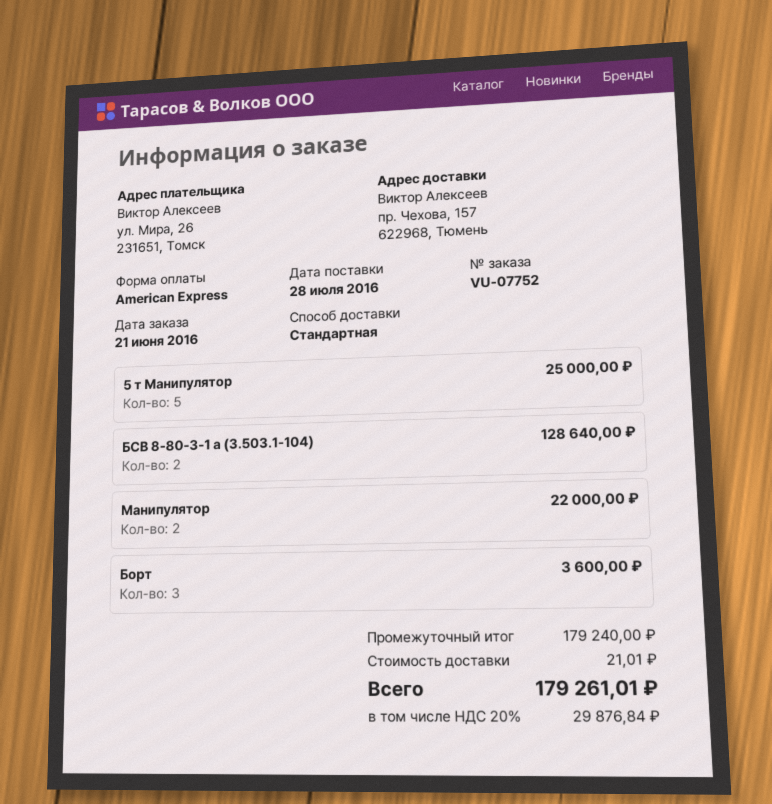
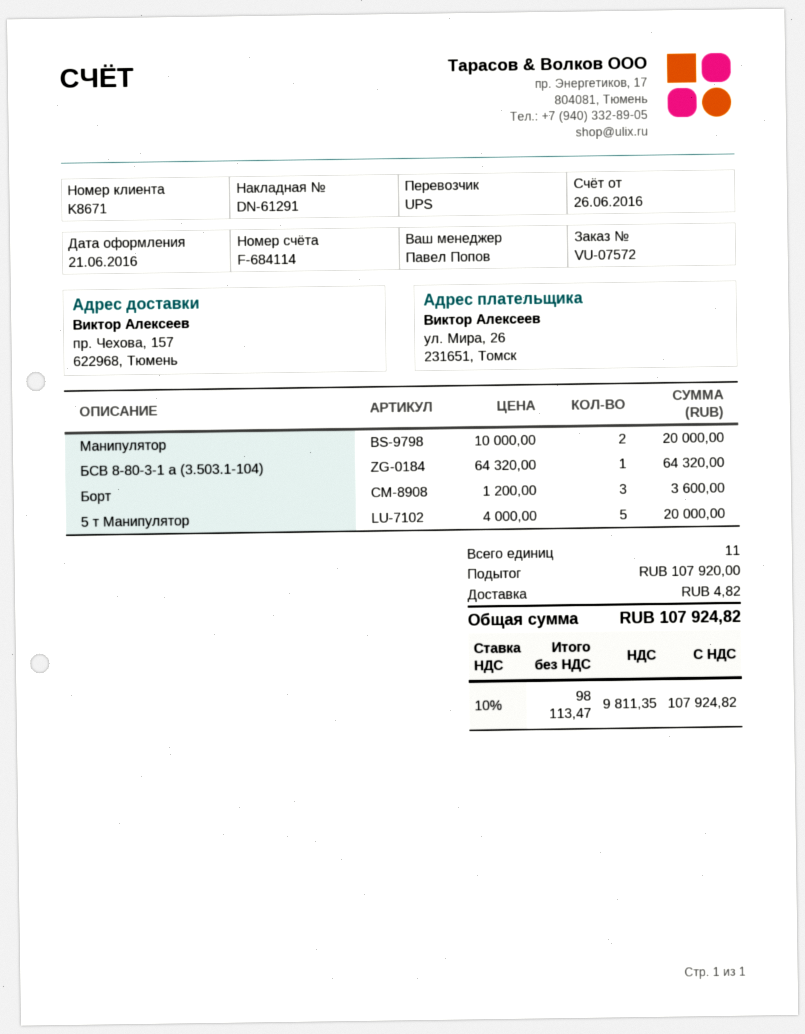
order number: VU-07752 -> VU-07572
shipping method: standard -> UPS
5 т Манипулятор: 5 for 25000.00 -> 5 for 20000.00
БСВ 8-80-3-1 а (3.503.1-104): 2 for 128640.00 -> 1 for 64320.00
Манипулятор: 2 for 22000.00 -> 2 for 20000.00
subtotal: 179240.00 -> 107920.00
shipping: 21.01 -> 4.82
tax: 20% = 29876.84 -> 10% = 9811.35
total: 179261.01 -> 107924.82

